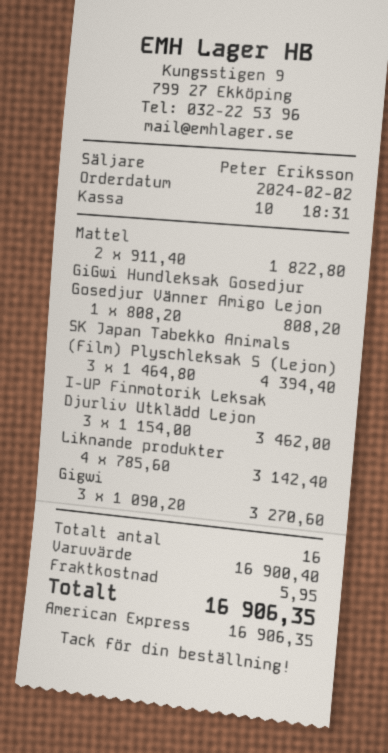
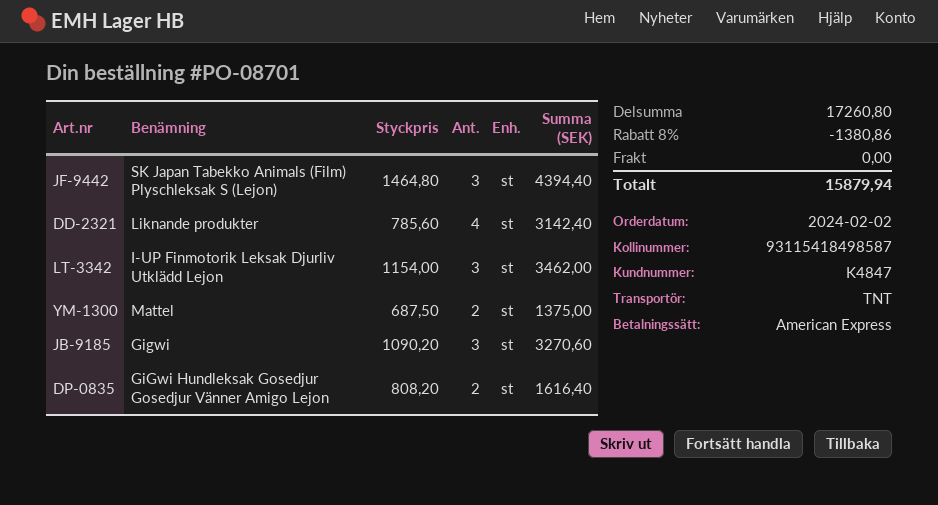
Mattel: 2 x 911.40 = 1822.80 -> 2 x 687.50 = 1375.00
GiGwi Hundleksak Gosedjur Gosedjur Vänner Amigo Lejon: 1 x 808.20 = 808.20 -> 2 x 808.20 = 1616.40
subtotal: 16900.40 -> 17260.80
discount: none -> 8% = 1380.86
shipping: 5.95 -> 0.00
total: 16906.35 -> 15879.94

